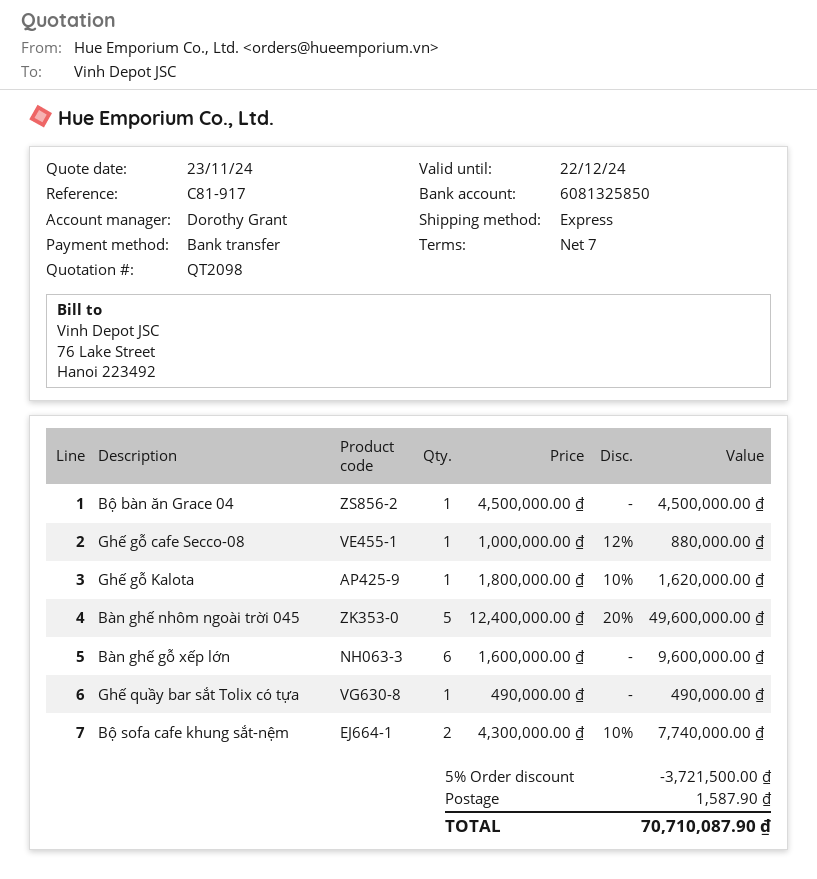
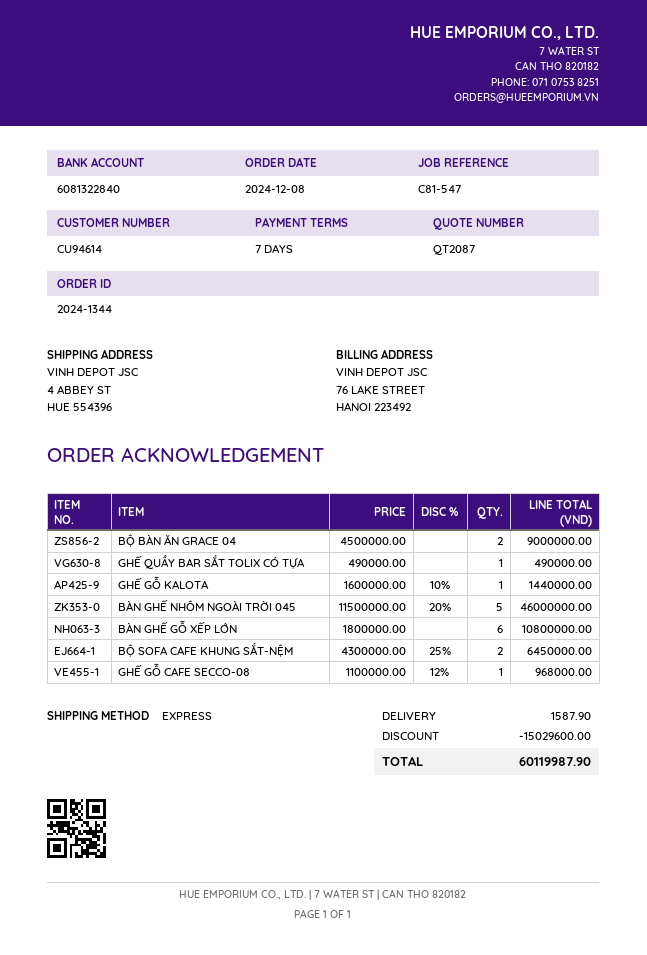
quote number: QT2098 -> QT2087
reference: C81-917 -> C81-547
bank account: 6081325850 -> 6081322840
Bộ bàn ăn Grace 04: 1 x 4500000.00 = 4500000.00 -> 2 x 4500000.00 = 9000000.00
Ghế gỗ cafe Secco-08: 1 x 1000000.00 - 12% = 880000.00 -> 1 x 1100000.00 - 12% = 968000.00
Ghế gỗ Kalota: 1 x 1800000.00 - 10% = 1620000.00 -> 1 x 1600000.00 - 10% = 1440000.00
Bàn ghế nhôm ngoài trời 045: 5 x 12400000.00 - 20% = 49600000.00 -> 5 x 11500000.00 - 20% = 46000000.00
Bàn ghế gỗ xếp lớn: 6 x 1600000.00 = 9600000.00 -> 6 x 1800000.00 = 10800000.00
Bộ sofa cafe khung sắt-nệm: 2 x 4300000.00 - 10% = 7740000.00 -> 2 x 4300000.00 - 25% = 6450000.00
discount: 3721500.00 -> 15029600.00
total: 70710087.90 -> 60119987.90

